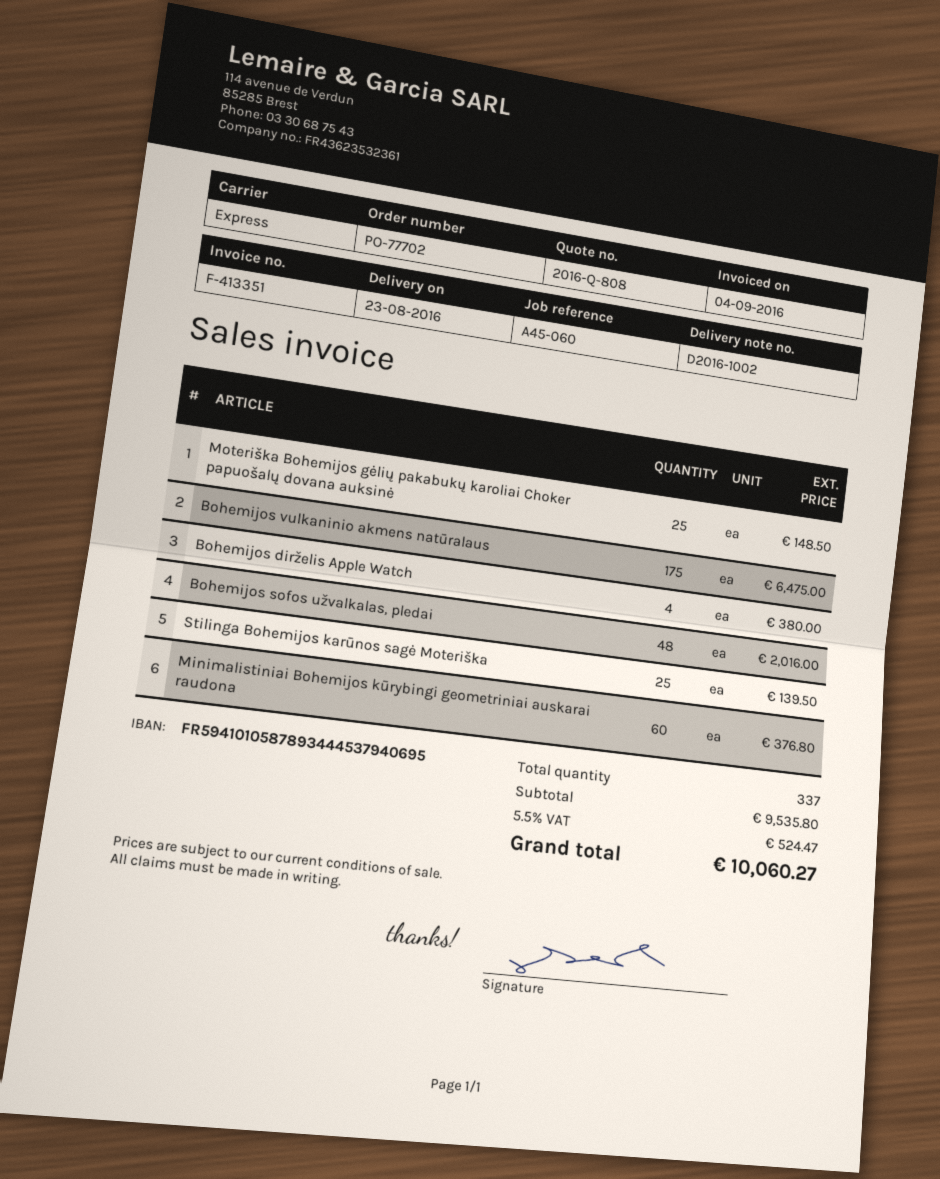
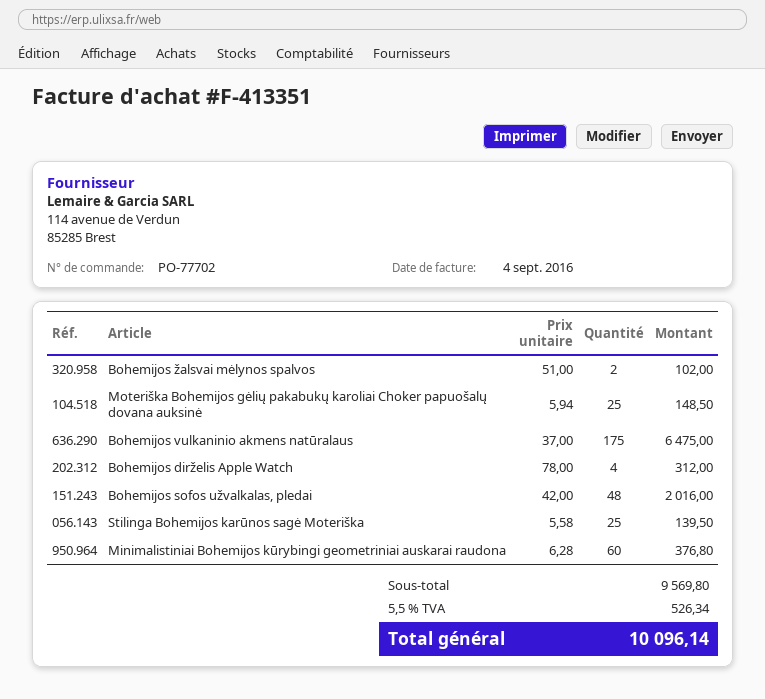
Bohemijos dirželis Apple Watch: 4 for 380.00 -> 4 for 312.00
Bohemijos žalsvai mėlynos spalvos: none -> 2 for 102.00
subtotal: 9535.80 -> 9569.80
tax: 5.5% = 524.47 -> 5.5% = 526.34
total: 10060.27 -> 10096.14

